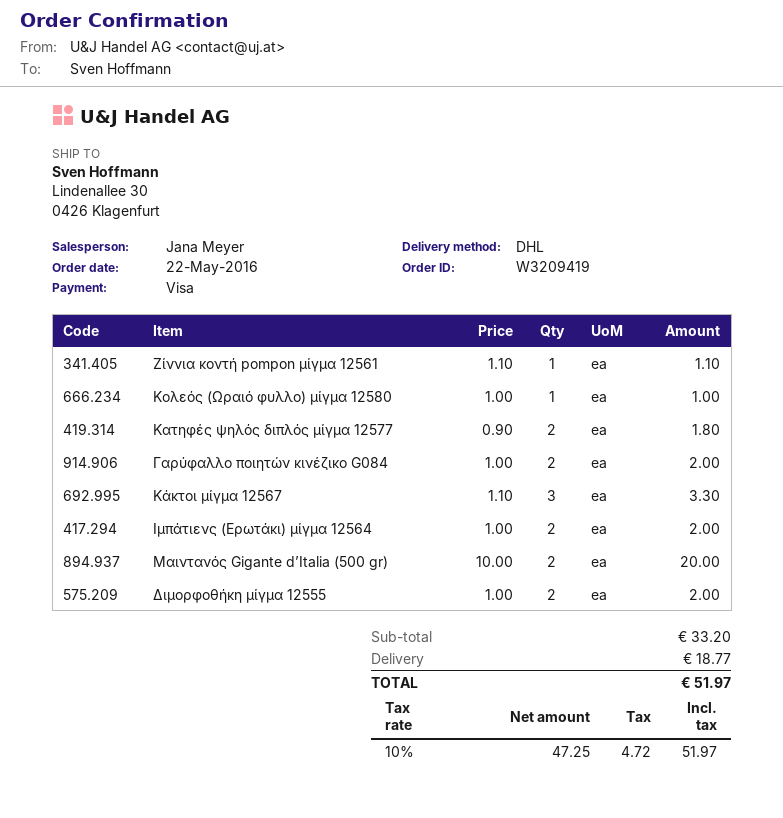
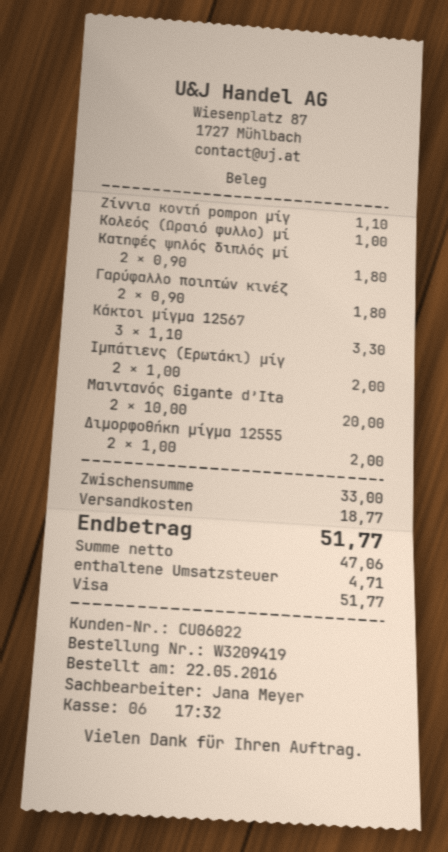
Γαρύφαλλο ποιητών κινέζικο G084: 2 x 1.00 = 2.00 -> 2 x 0.90 = 1.80
subtotal: 33.20 -> 33.00
net: 47.25 -> 47.06
tax: 4.72 -> 4.71
total: 51.97 -> 51.77

